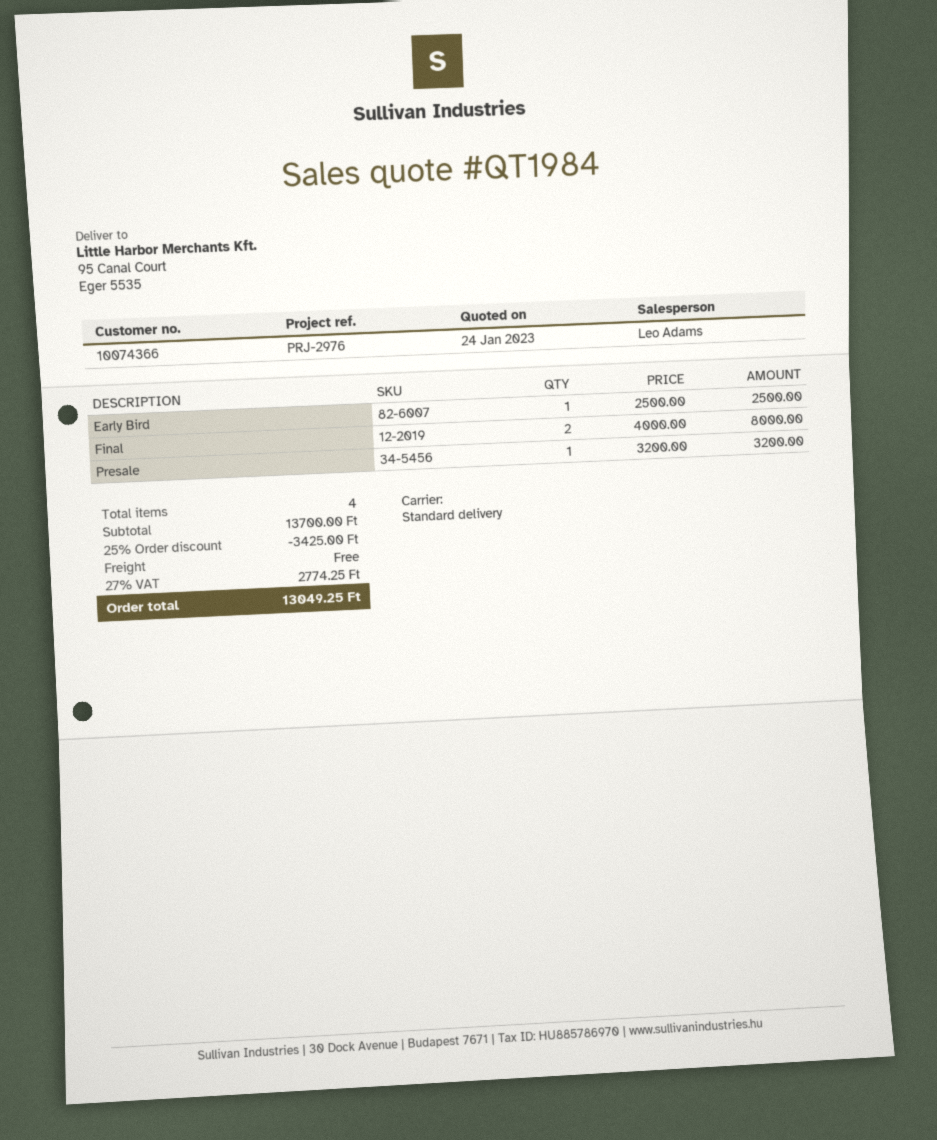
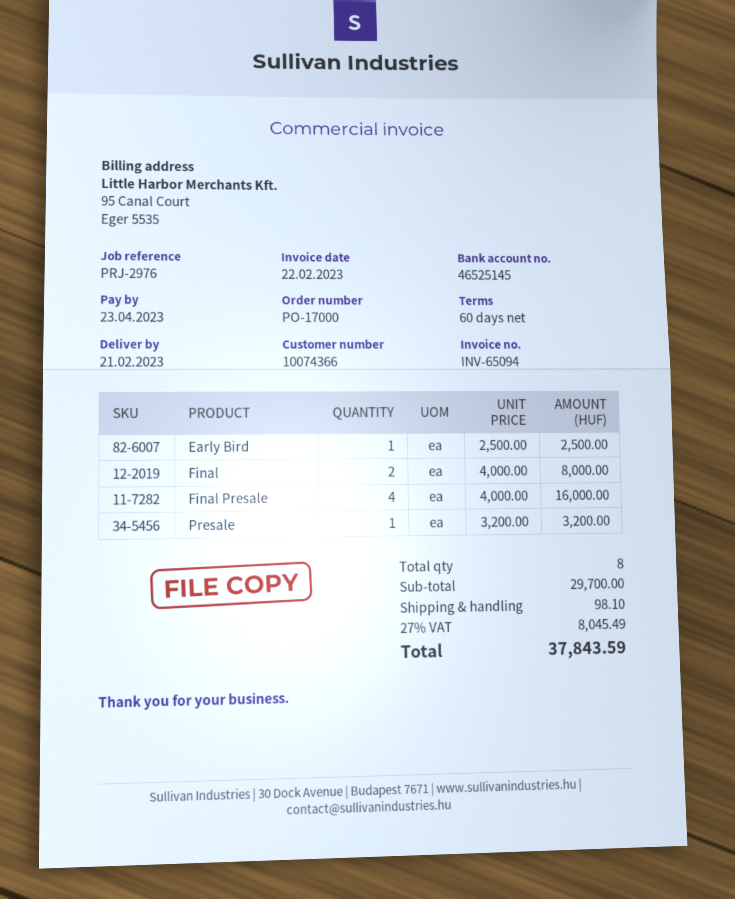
Final Presale: none -> 4 x 4000.00 = 16000.00
total quantity: 4 -> 8
subtotal: 13700.00 -> 29700.00
discount: 25% = 3425.00 -> none
shipping: 0.00 -> 98.10
tax: 27% = 2774.25 -> 27% = 8045.49
total: 13049.25 -> 37843.59

